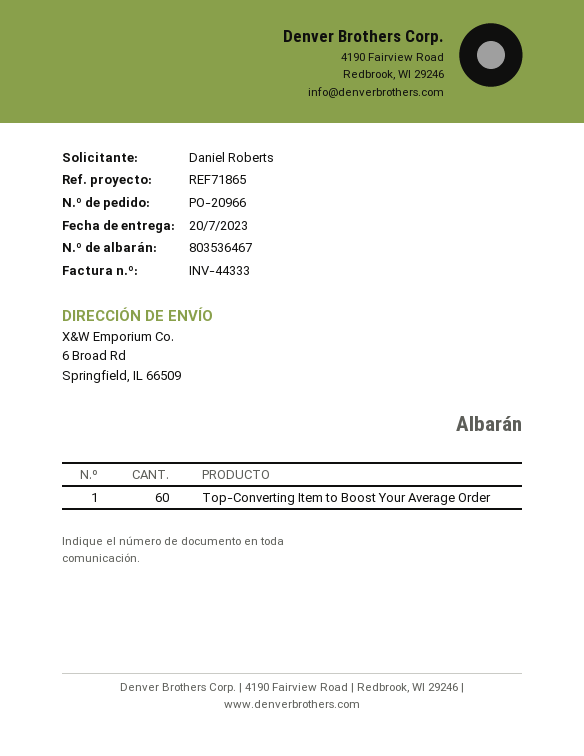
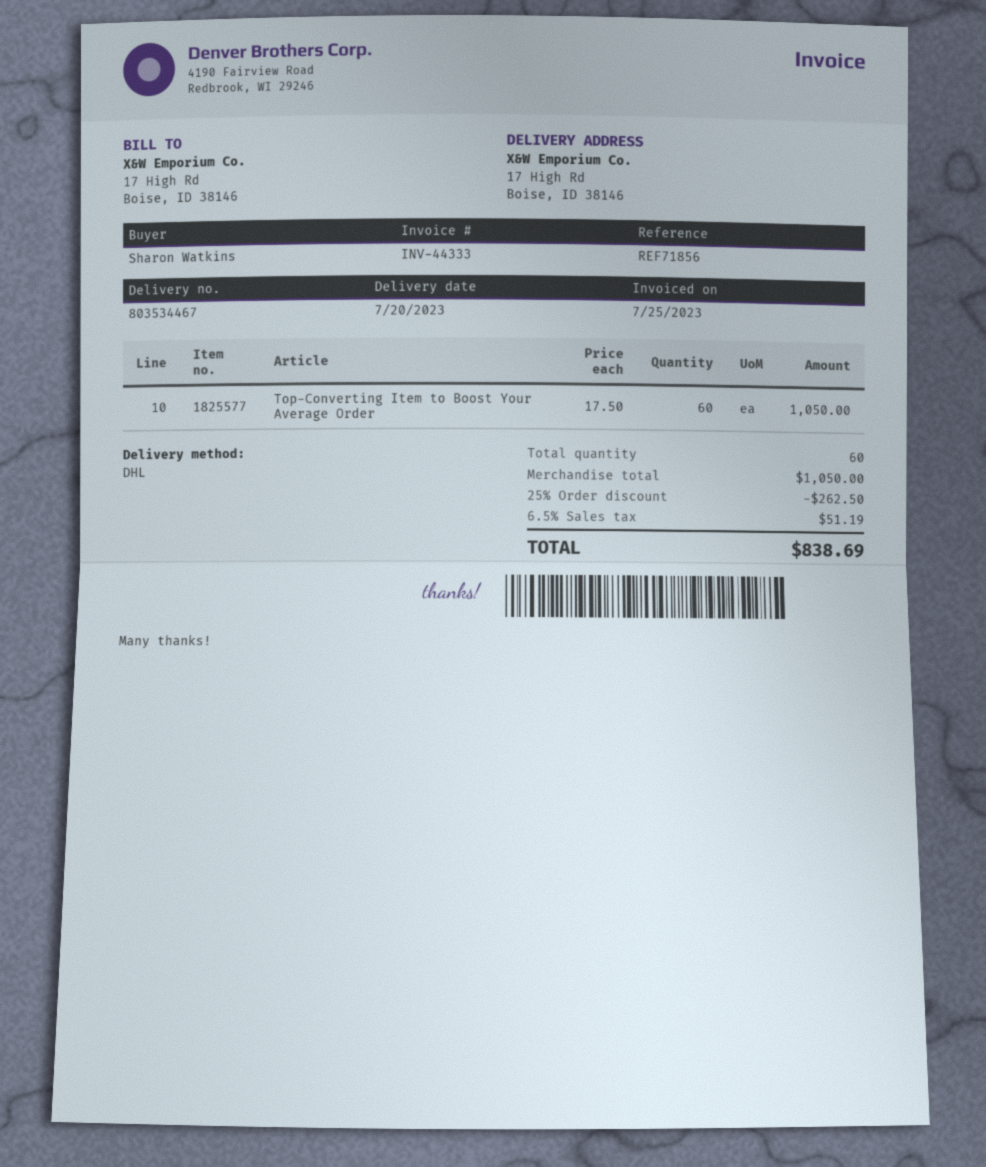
delivery note number: 803536467 -> 803534467
reference: REF71865 -> REF71856
ordered by: Daniel Roberts -> Sharon Watkins
ship to: 6 Broad Rd, Springfield, IL 66509 -> 17 High Rd, Boise, ID 38146

